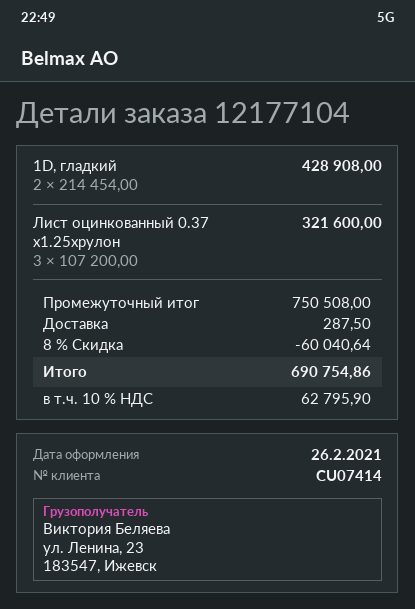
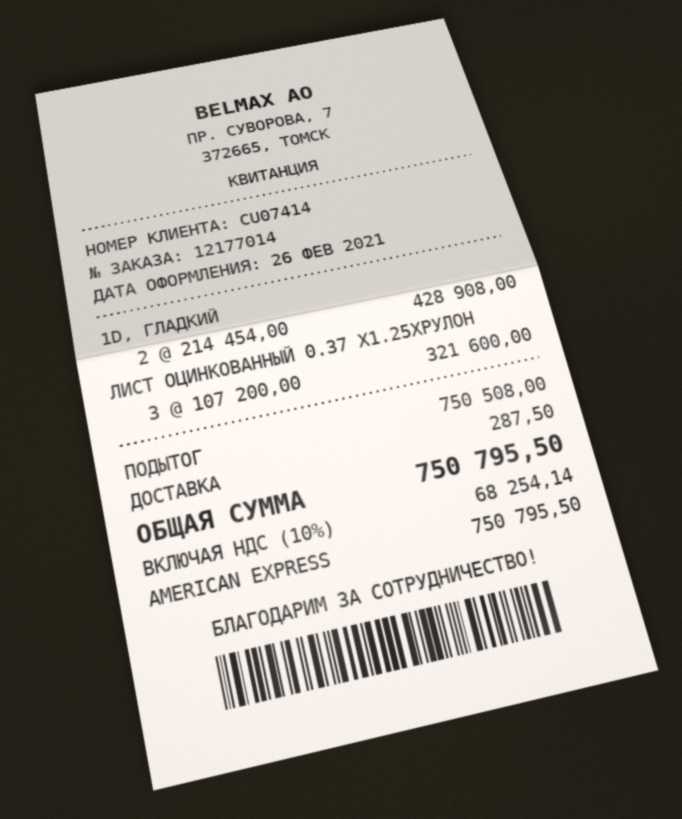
order number: 12177104 -> 12177014
discount: 8% = 60040.64 -> none
tax: 10% = 62795.90 -> 10% = 68254.14
total: 690754.86 -> 750795.50

